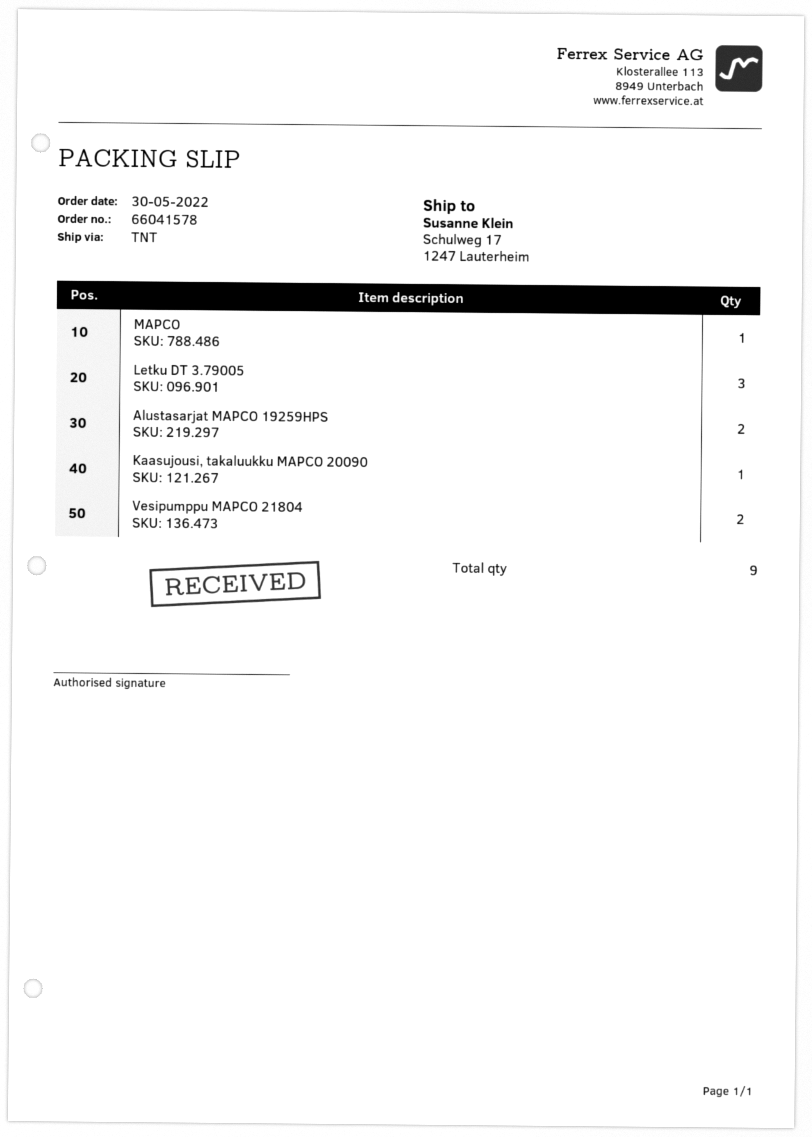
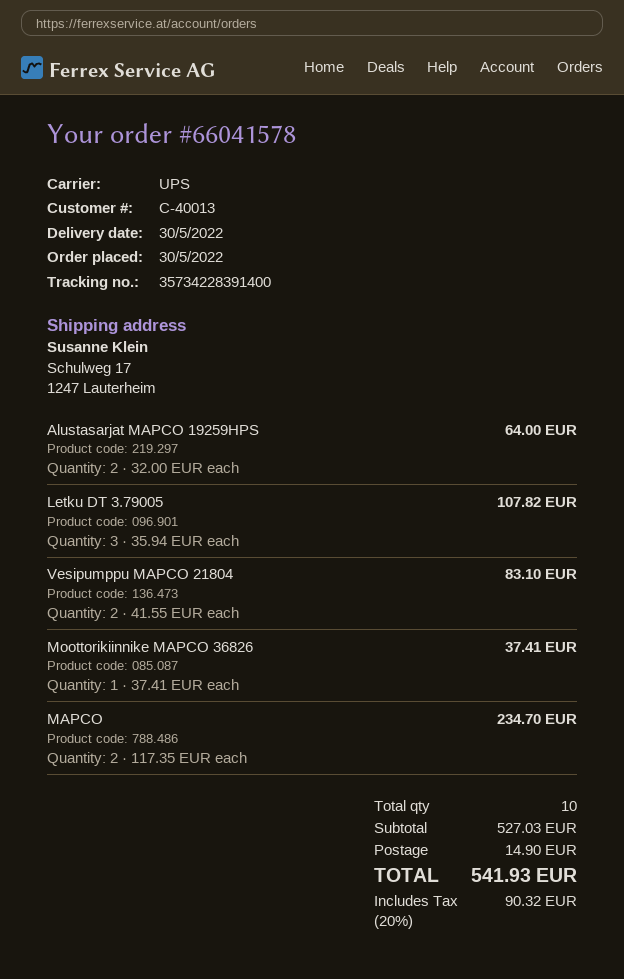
shipping method: TNT -> UPS
MAPCO: 1 -> 2
Kaasujousi, takaluukku MAPCO 20090: 1 -> none
Moottorikiinnike MAPCO 36826: none -> 1
total quantity: 9 -> 10

